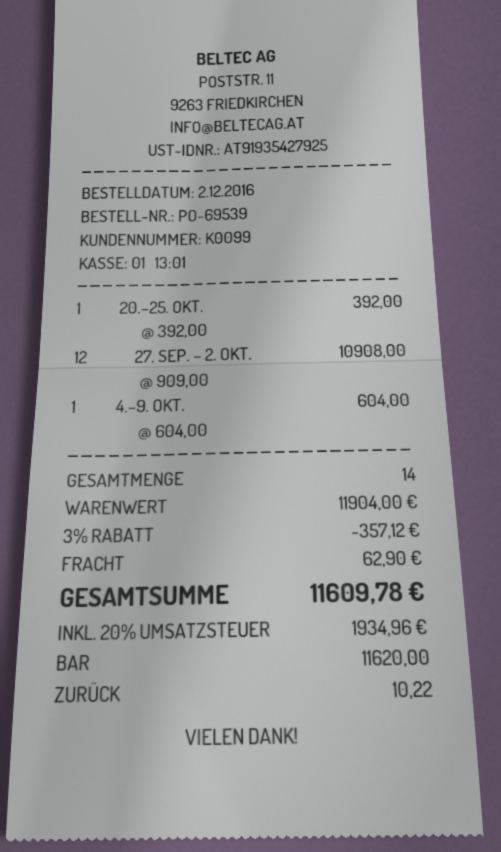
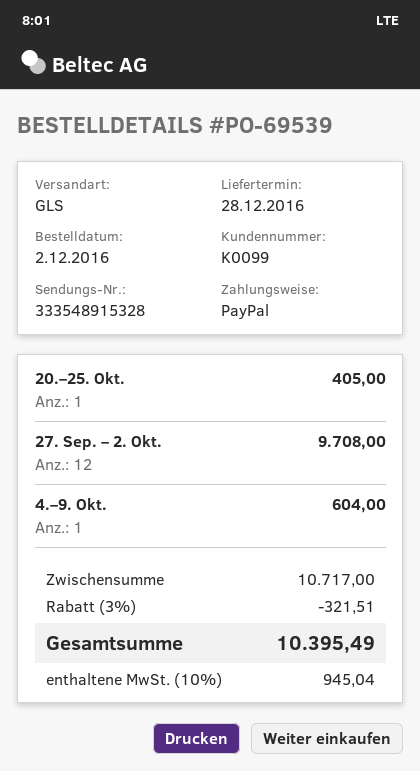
payment method: cash -> PayPal
20.–25. OKT.: 1 for 392.00 -> 1 for 405.00
27. SEP. – 2. OKT.: 12 for 10908.00 -> 12 for 9708.00
subtotal: 11904.00 -> 10717.00
discount: 3% = 357.12 -> 3% = 321.51
shipping: 62.90 -> none
tax: 20% = 1934.96 -> 10% = 945.04
total: 11609.78 -> 10395.49

